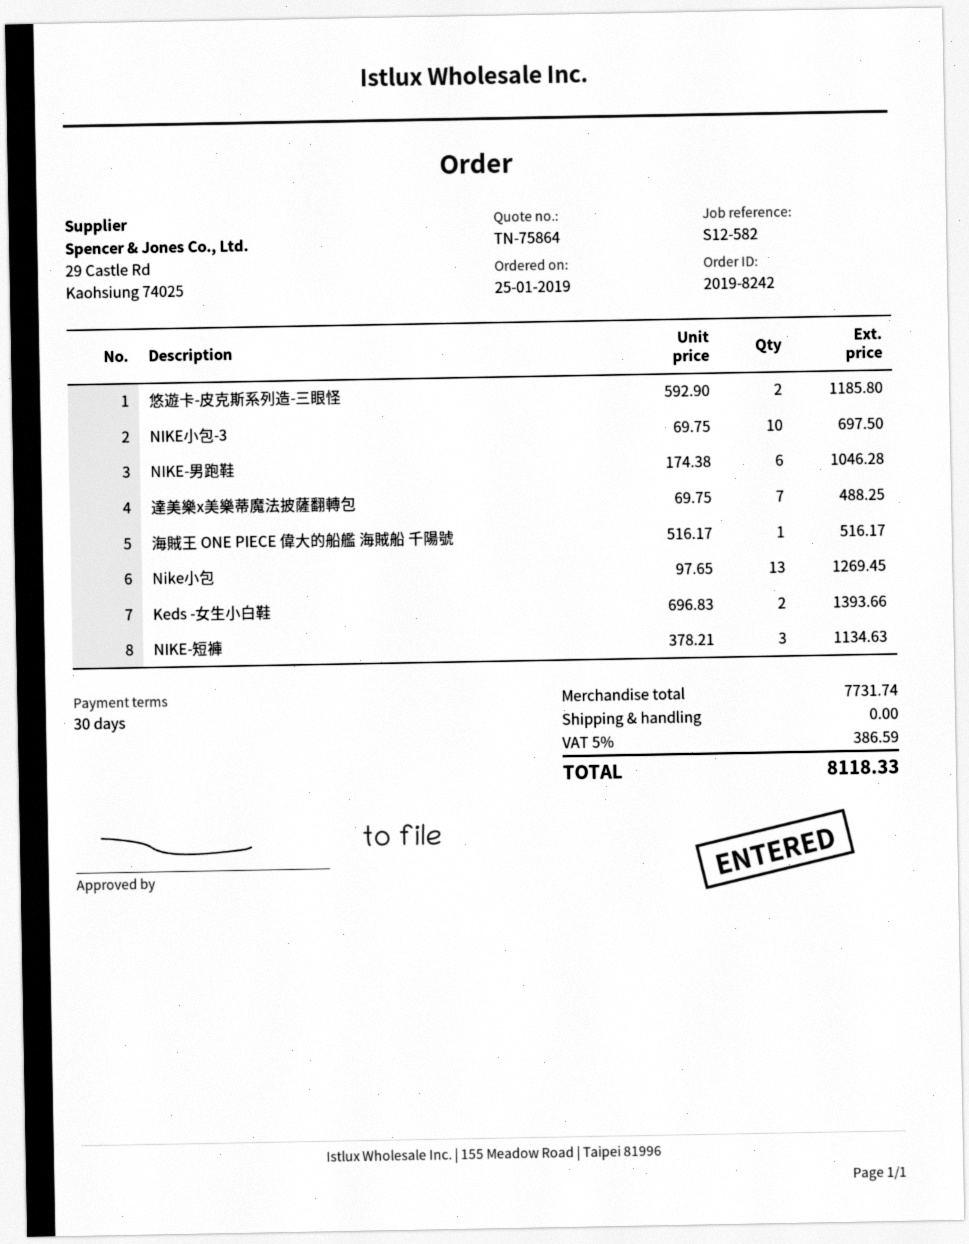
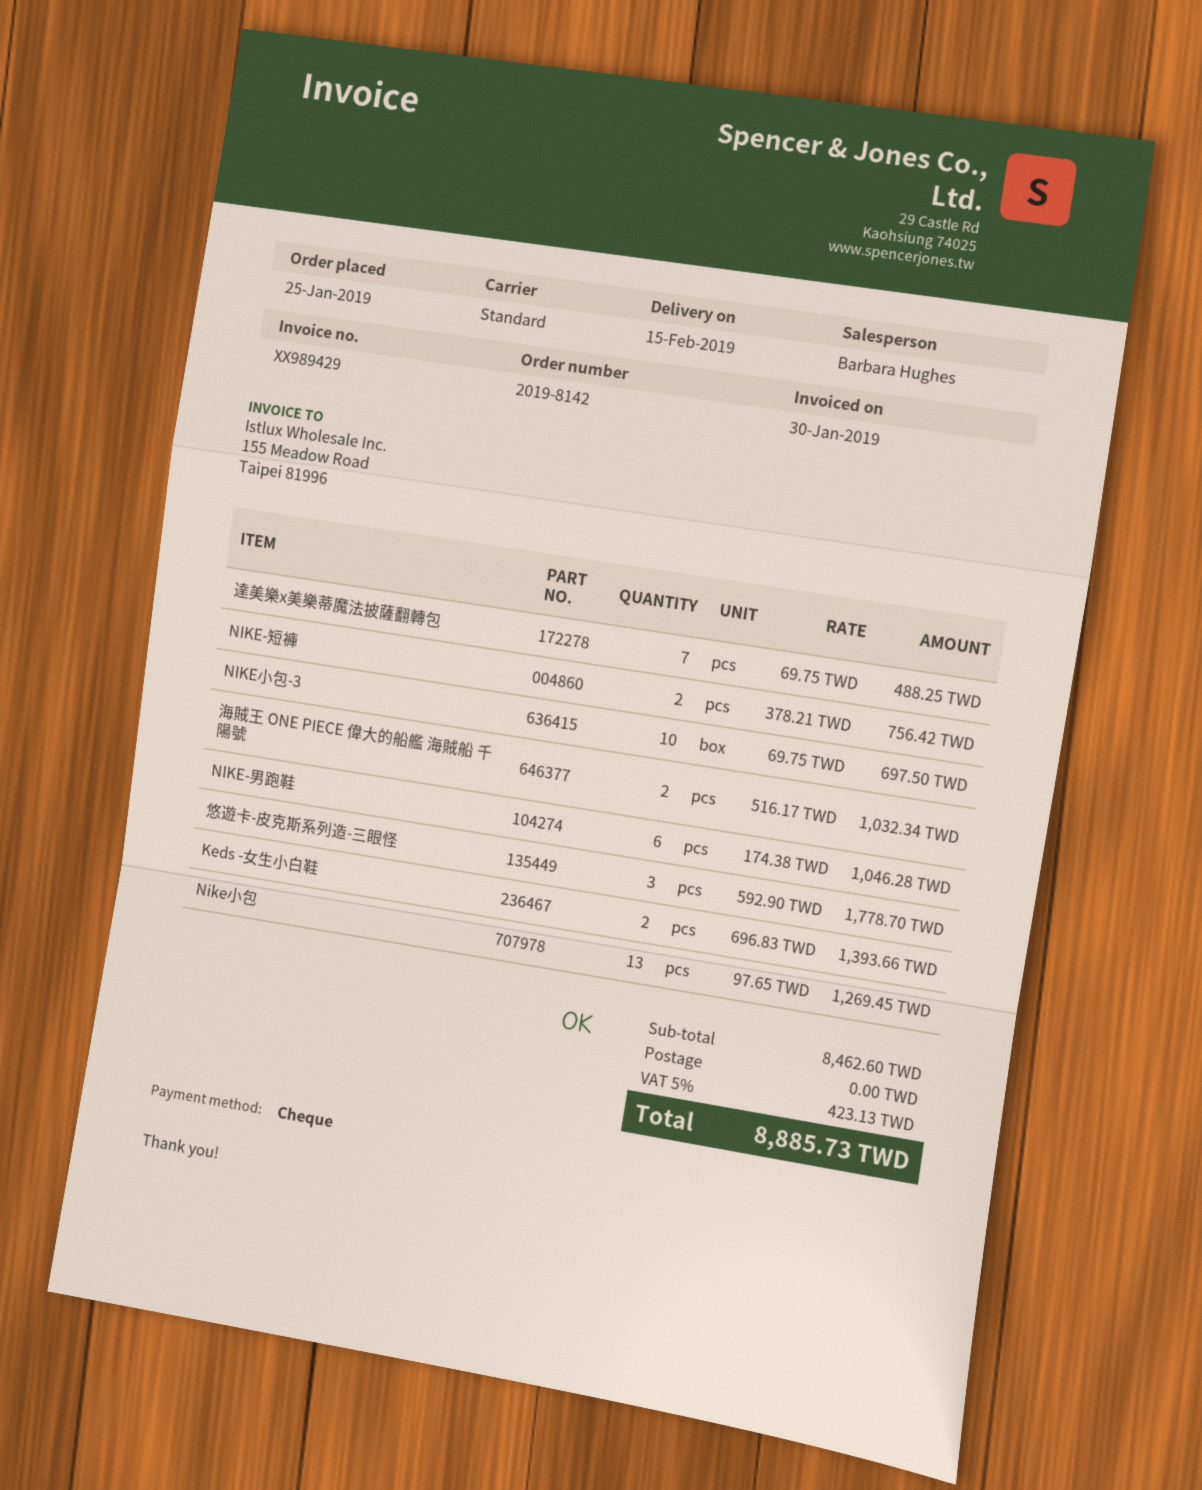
order number: 2019-8242 -> 2019-8142
悠遊卡-皮克斯系列造-三眼怪: 2 x 592.90 = 1185.80 -> 3 x 592.90 = 1778.70
海賊王 ONE PIECE 偉大的船艦 海賊船 千陽號: 1 x 516.17 = 516.17 -> 2 x 516.17 = 1032.34
NIKE-短褲: 3 x 378.21 = 1134.63 -> 2 x 378.21 = 756.42
subtotal: 7731.74 -> 8462.60
tax: 5% = 386.59 -> 5% = 423.13
total: 8118.33 -> 8885.73

